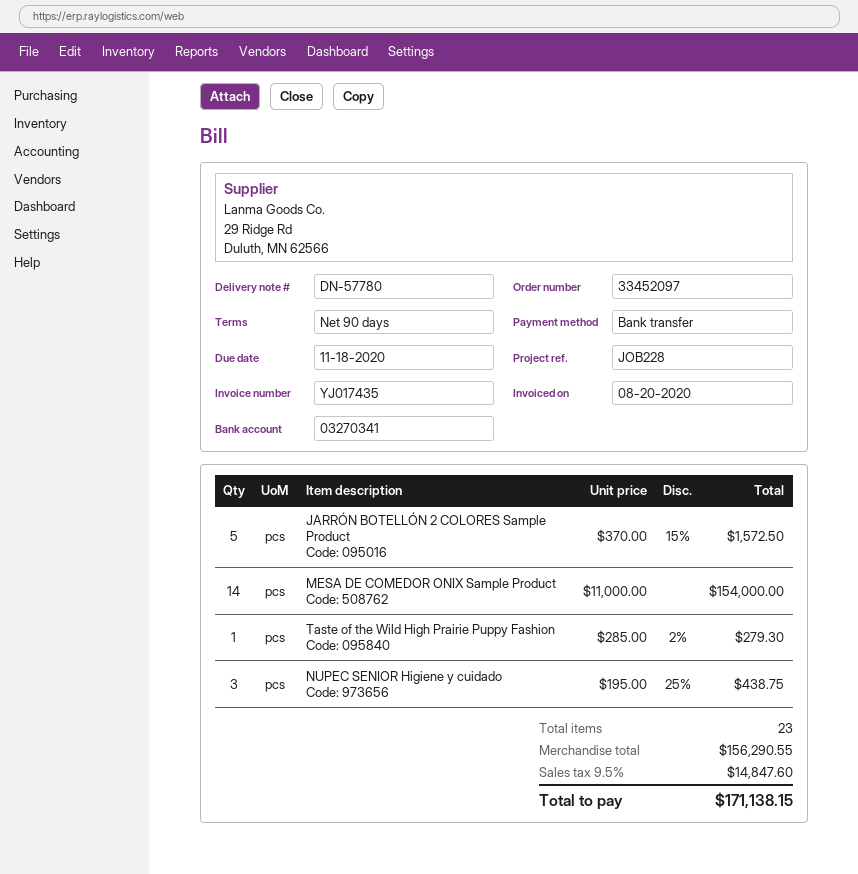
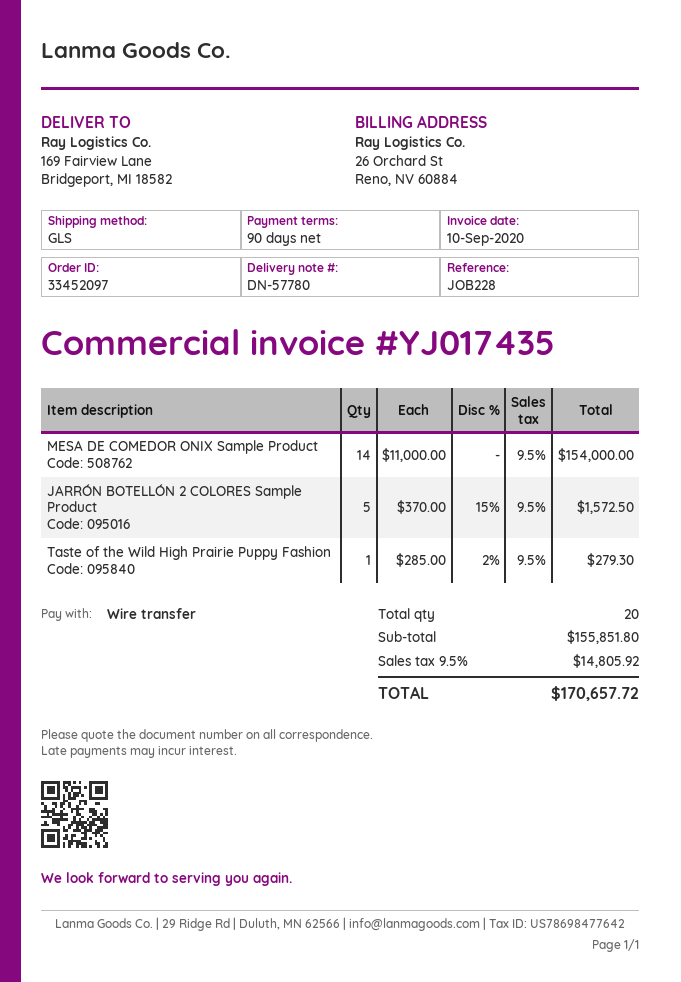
invoice date: 2020-08-20 -> 2020-09-10
NUPEC SENIOR Higiene y cuidado: 3 x 195.00 - 25% = 438.75 -> none
total quantity: 23 -> 20
subtotal: 156290.55 -> 155851.80
tax: 9.5% = 14847.60 -> 9.5% = 14805.92
total: 171138.15 -> 170657.72

